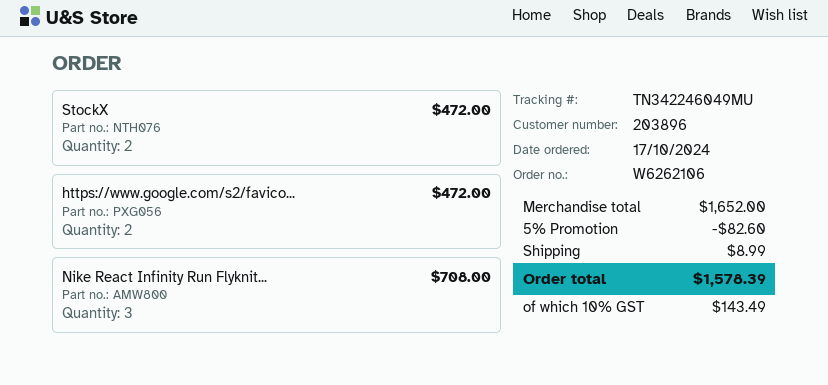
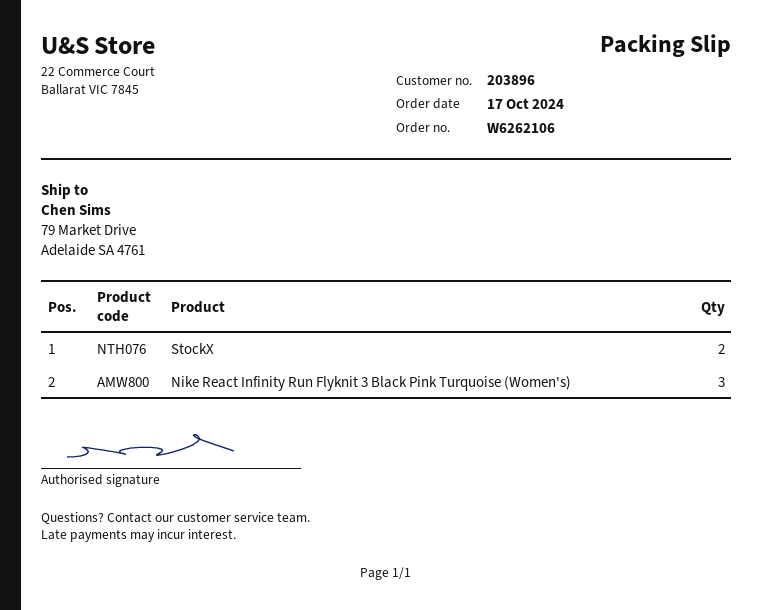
https://www.google.com/s2/favico...: 2 -> none

